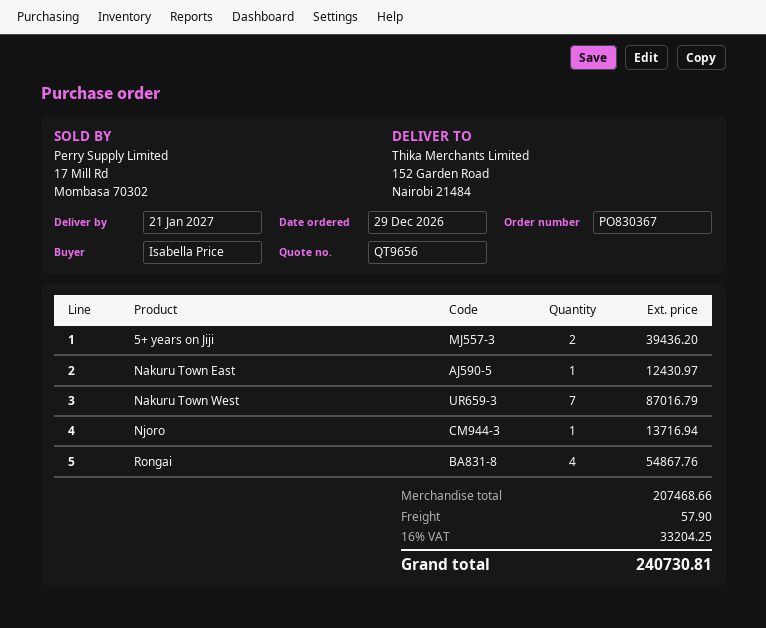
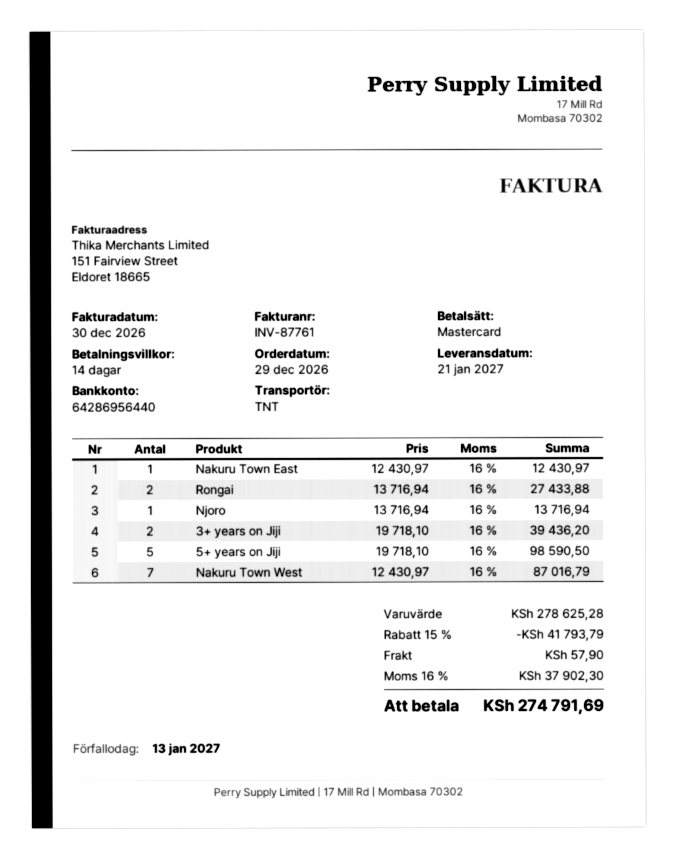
5+ years on Jiji: 2 for 39436.20 -> 5 for 98590.50
Rongai: 4 for 54867.76 -> 2 for 27433.88
3+ years on Jiji: none -> 2 for 39436.20
subtotal: 207468.66 -> 278625.28
discount: none -> 15% = 41793.79
tax: 16% = 33204.25 -> 16% = 37902.30
total: 240730.81 -> 274791.69

